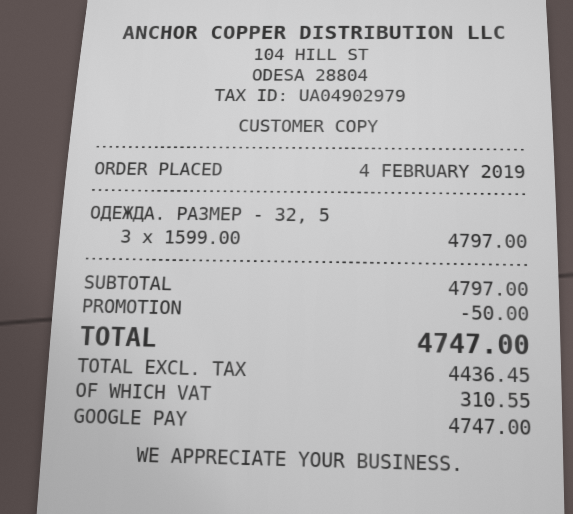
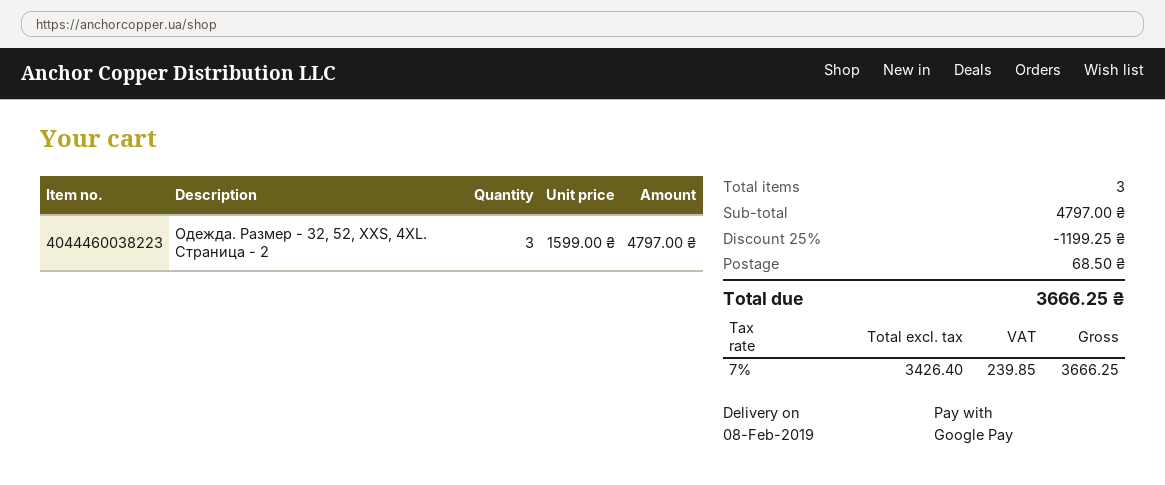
discount: 50.00 -> 1199.25
shipping: none -> 68.50
net: 4436.45 -> 3426.40
tax: 310.55 -> 239.85
total: 4747.00 -> 3666.25

